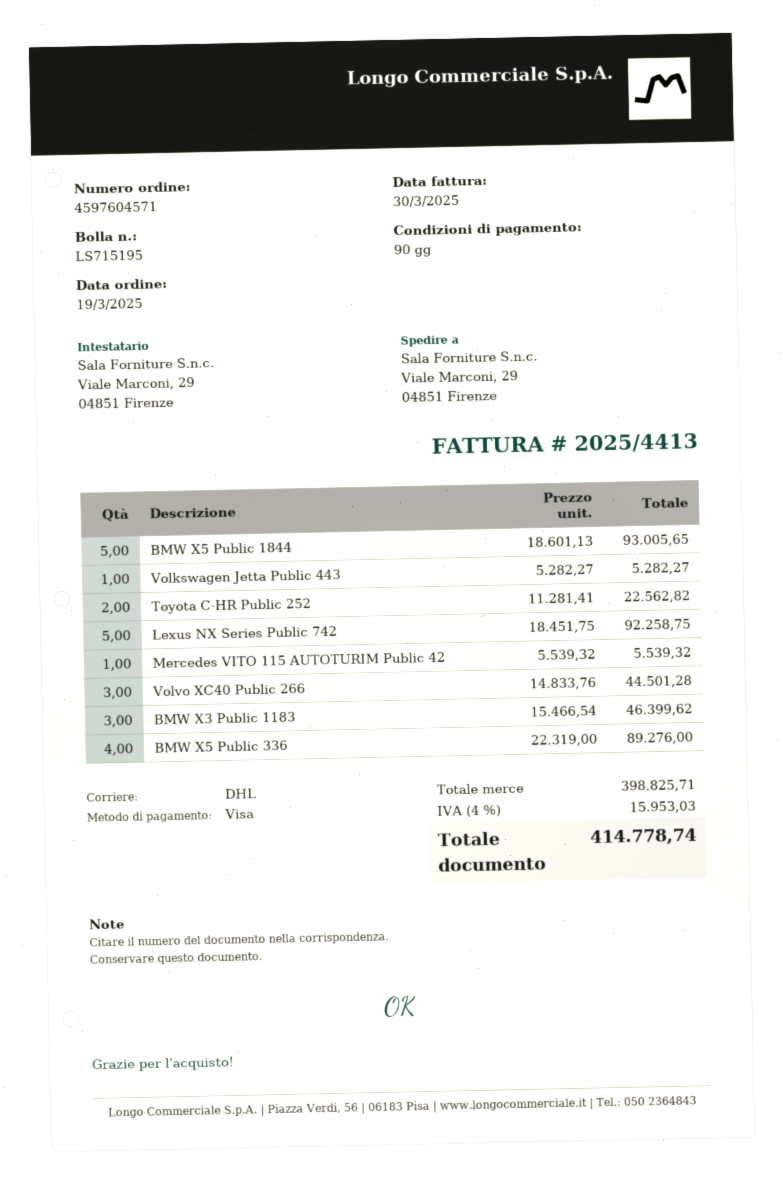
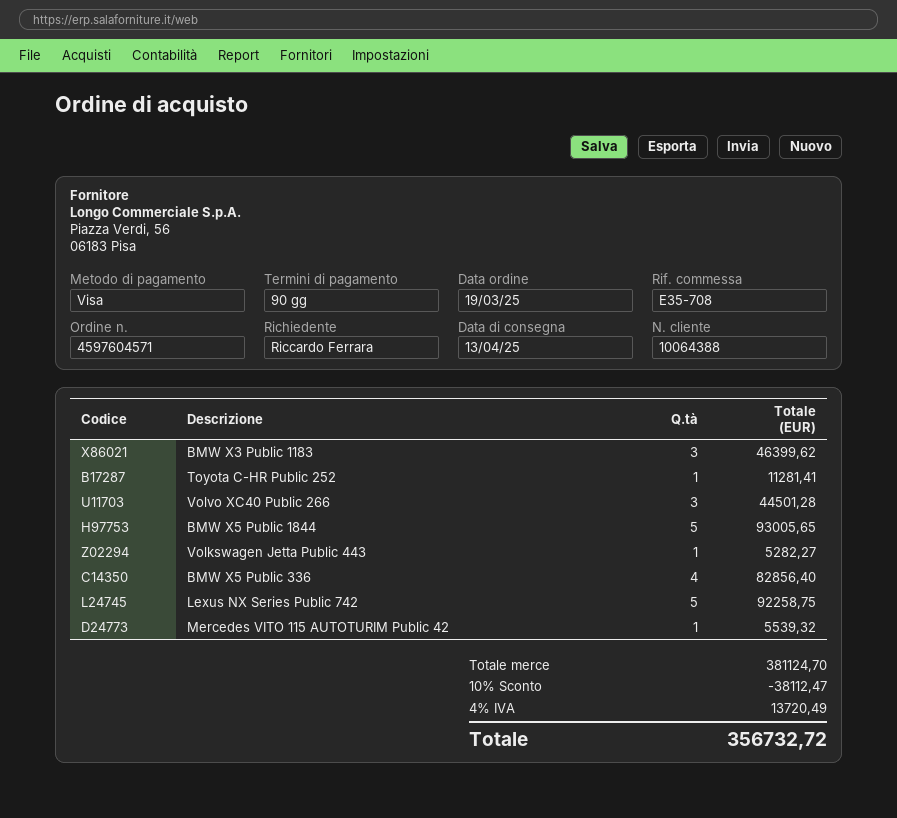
Toyota C-HR Public 252: 2 for 22562.82 -> 1 for 11281.41
BMW X5 Public 336: 4 for 89276.00 -> 4 for 82856.40
subtotal: 398825.71 -> 381124.70
discount: none -> 10% = 38112.47
tax: 4% = 15953.03 -> 4% = 13720.49
total: 414778.74 -> 356732.72

